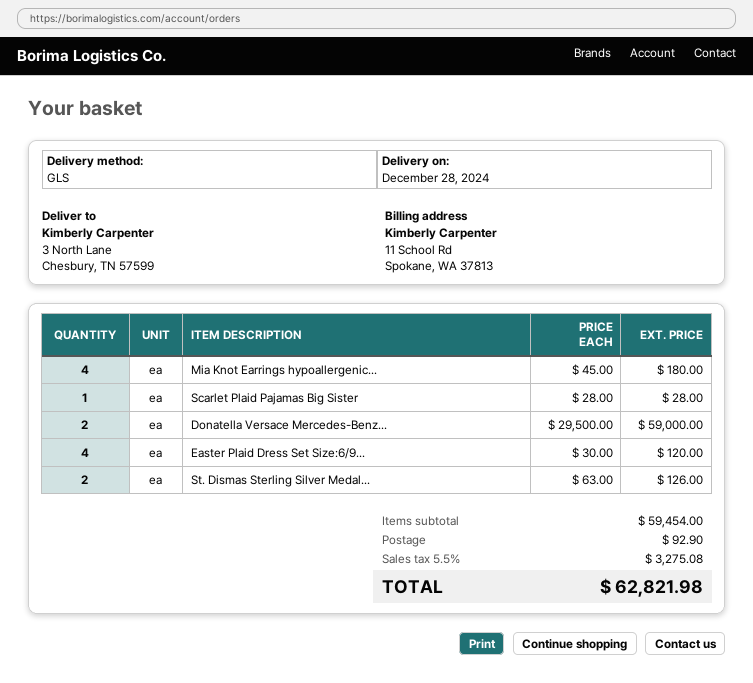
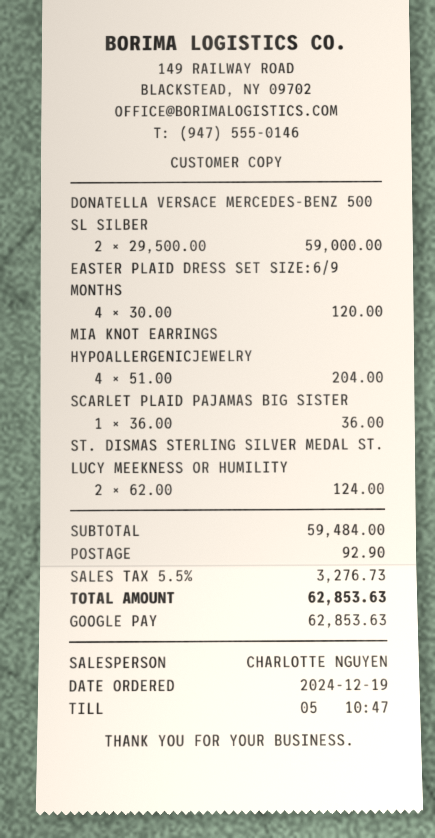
Mia Knot Earrings hypoallergenic...: 4 x 45.00 = 180.00 -> 4 x 51.00 = 204.00
Scarlet Plaid Pajamas Big Sister: 1 x 28.00 = 28.00 -> 1 x 36.00 = 36.00
St. Dismas Sterling Silver Medal...: 2 x 63.00 = 126.00 -> 2 x 62.00 = 124.00
subtotal: 59454.00 -> 59484.00
tax: 5.5% = 3275.08 -> 5.5% = 3276.73
total: 62821.98 -> 62853.63

